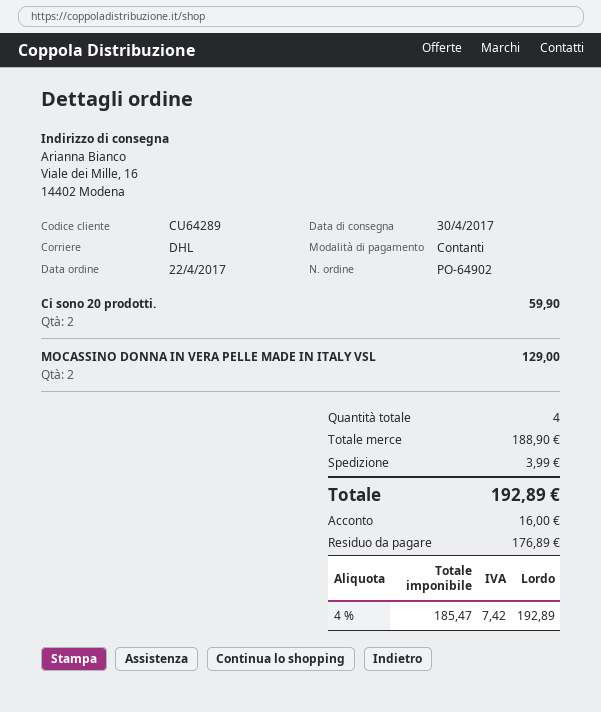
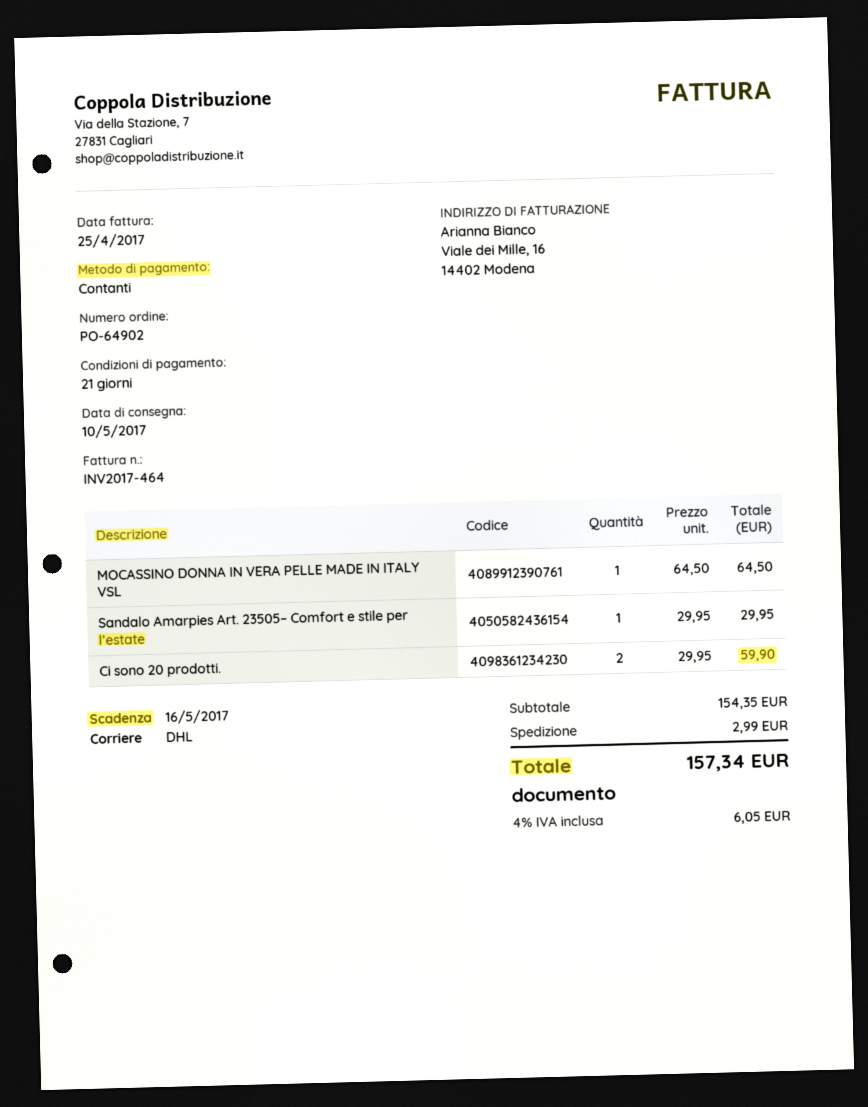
delivery date: 2017-04-30 -> 2017-05-10
MOCASSINO DONNA IN VERA PELLE MADE IN ITALY VSL: 2 for 129.00 -> 1 for 64.50
Sandalo Amarpies Art. 23505– Comfort e stile per l’estate: none -> 1 for 29.95
subtotal: 188.90 -> 154.35
shipping: 3.99 -> 2.99
tax: 4% = 7.42 -> 4% = 6.05
total: 192.89 -> 157.34

